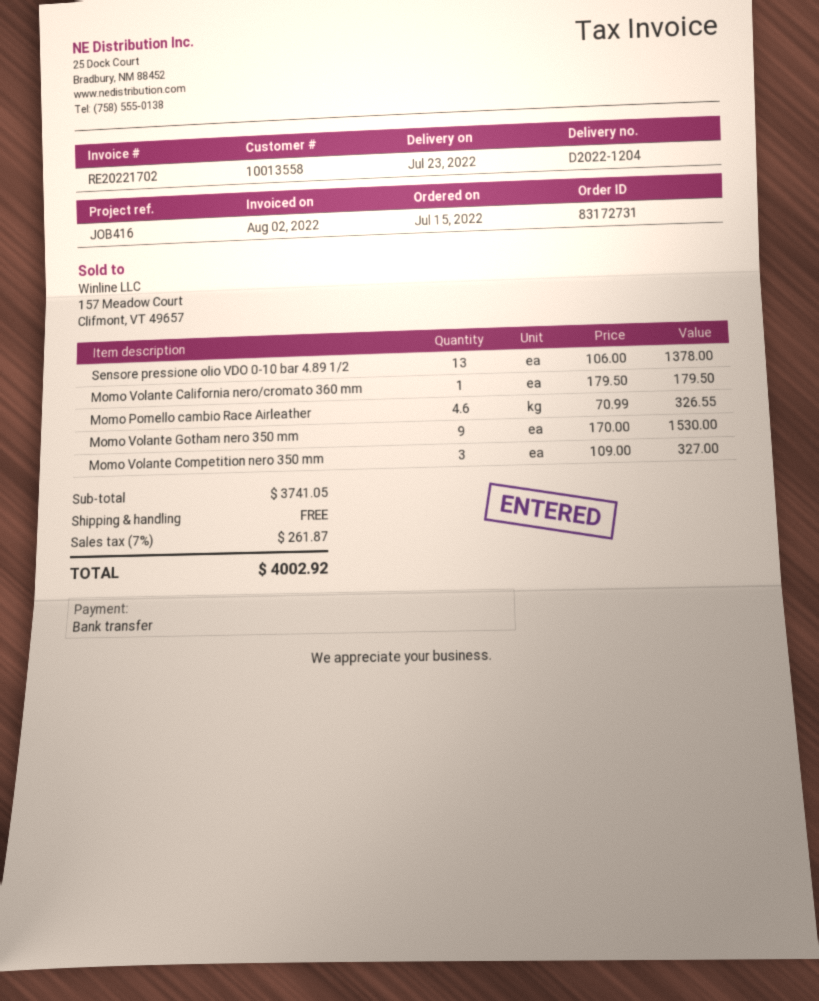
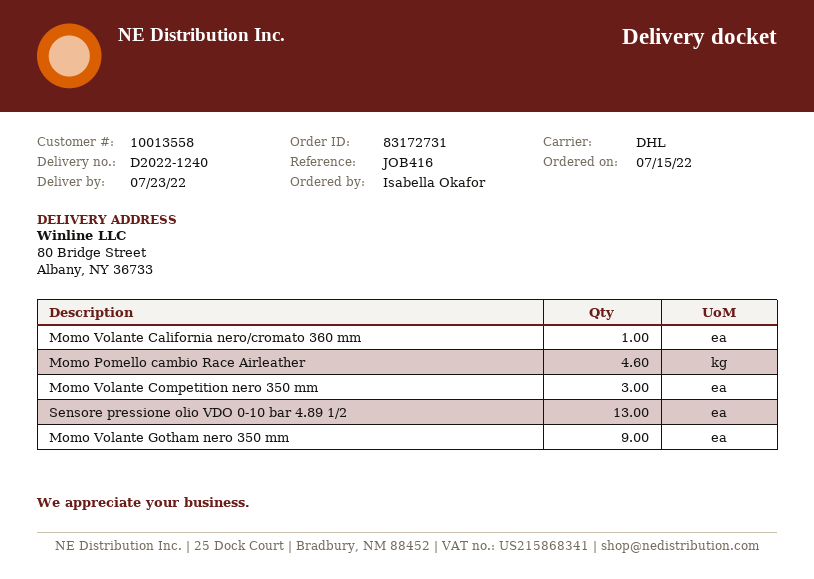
delivery note number: D2022-1204 -> D2022-1240

